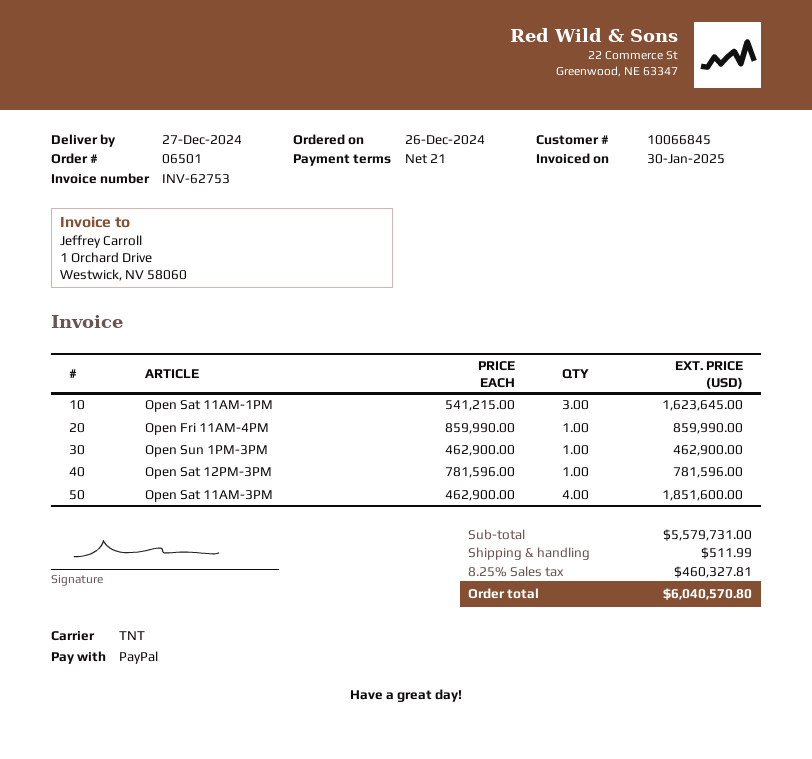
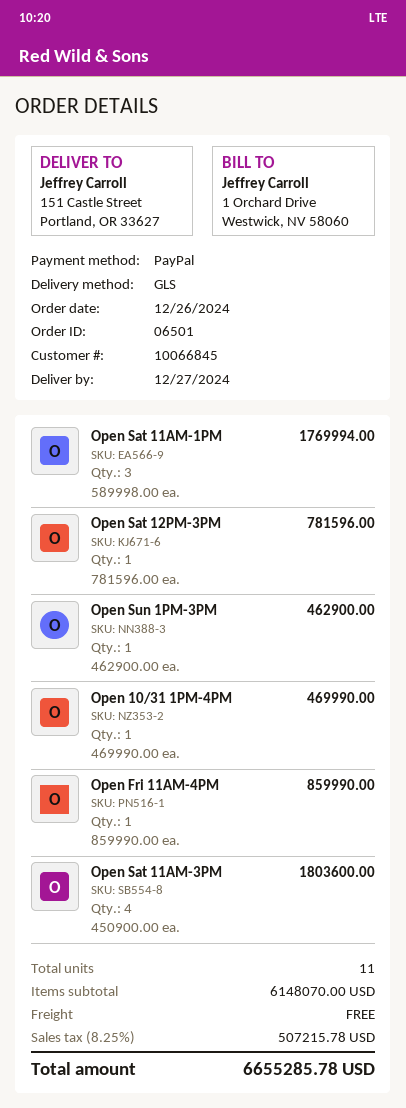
shipping method: TNT -> GLS
Open Sat 11AM-1PM: 3 x 541215.00 = 1623645.00 -> 3 x 589998.00 = 1769994.00
Open Sat 11AM-3PM: 4 x 462900.00 = 1851600.00 -> 4 x 450900.00 = 1803600.00
Open 10/31 1PM-4PM: none -> 1 x 469990.00 = 469990.00
subtotal: 5579731.00 -> 6148070.00
shipping: 511.99 -> 0.00
tax: 8.25% = 460327.81 -> 8.25% = 507215.78
total: 6040570.80 -> 6655285.78

